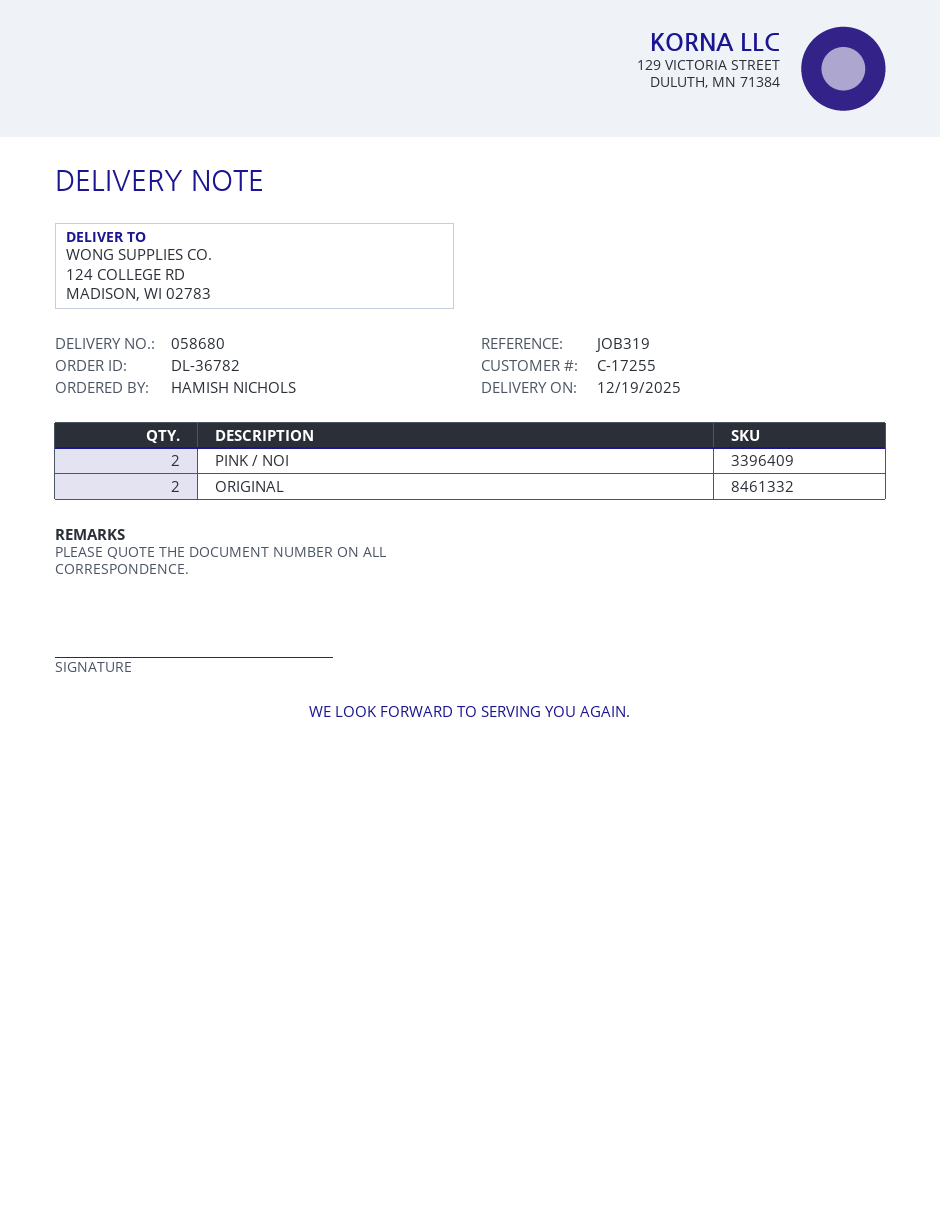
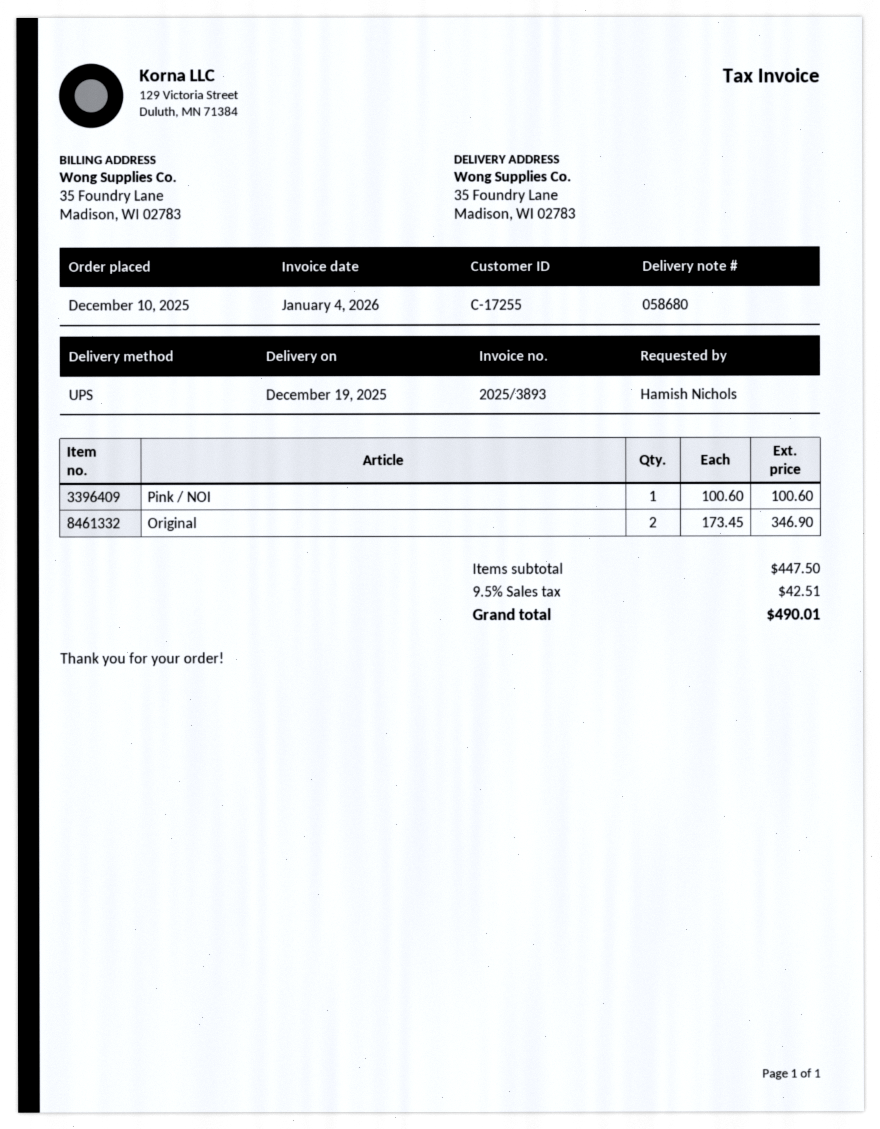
ship to: 124 COLLEGE RD, MADISON, WI 02783 -> 35 Foundry Lane, Madison, WI 02783
PINK / NOI: 2 -> 1

